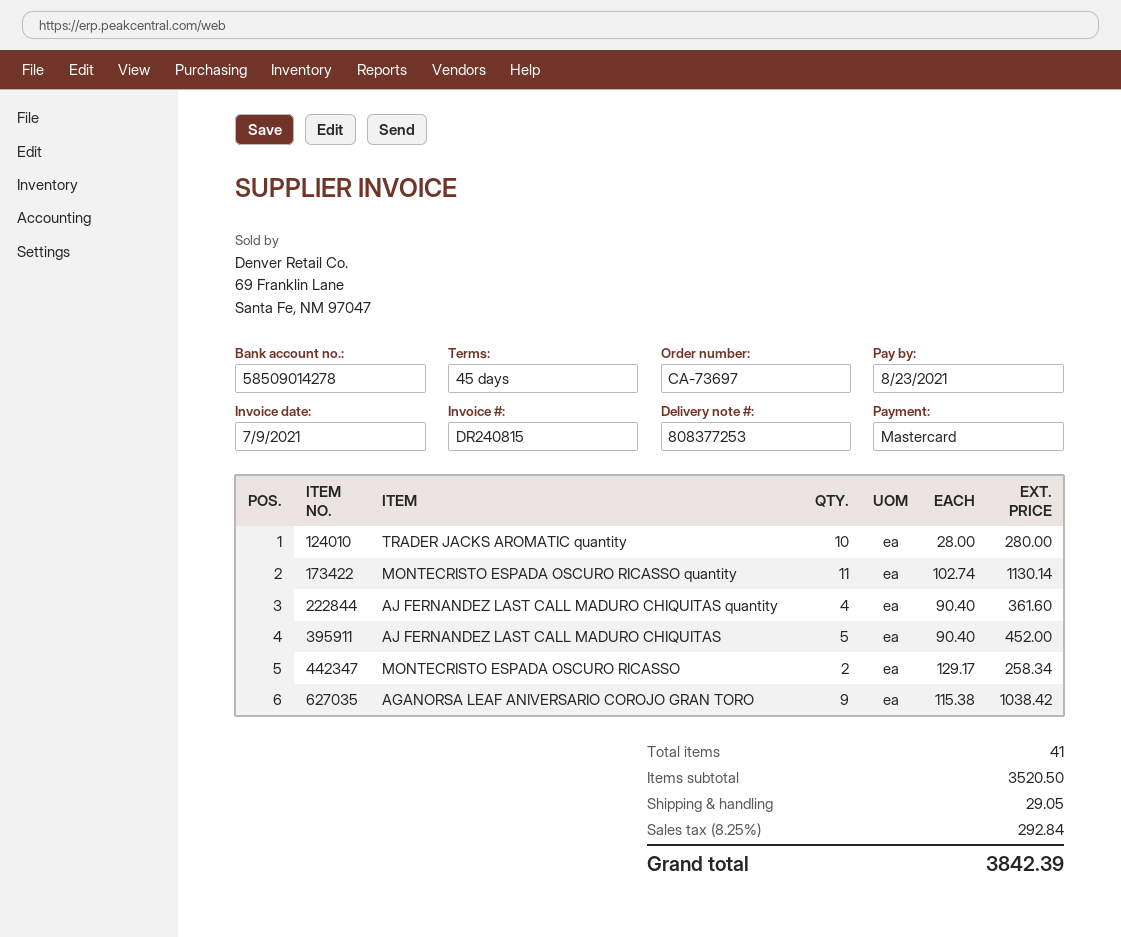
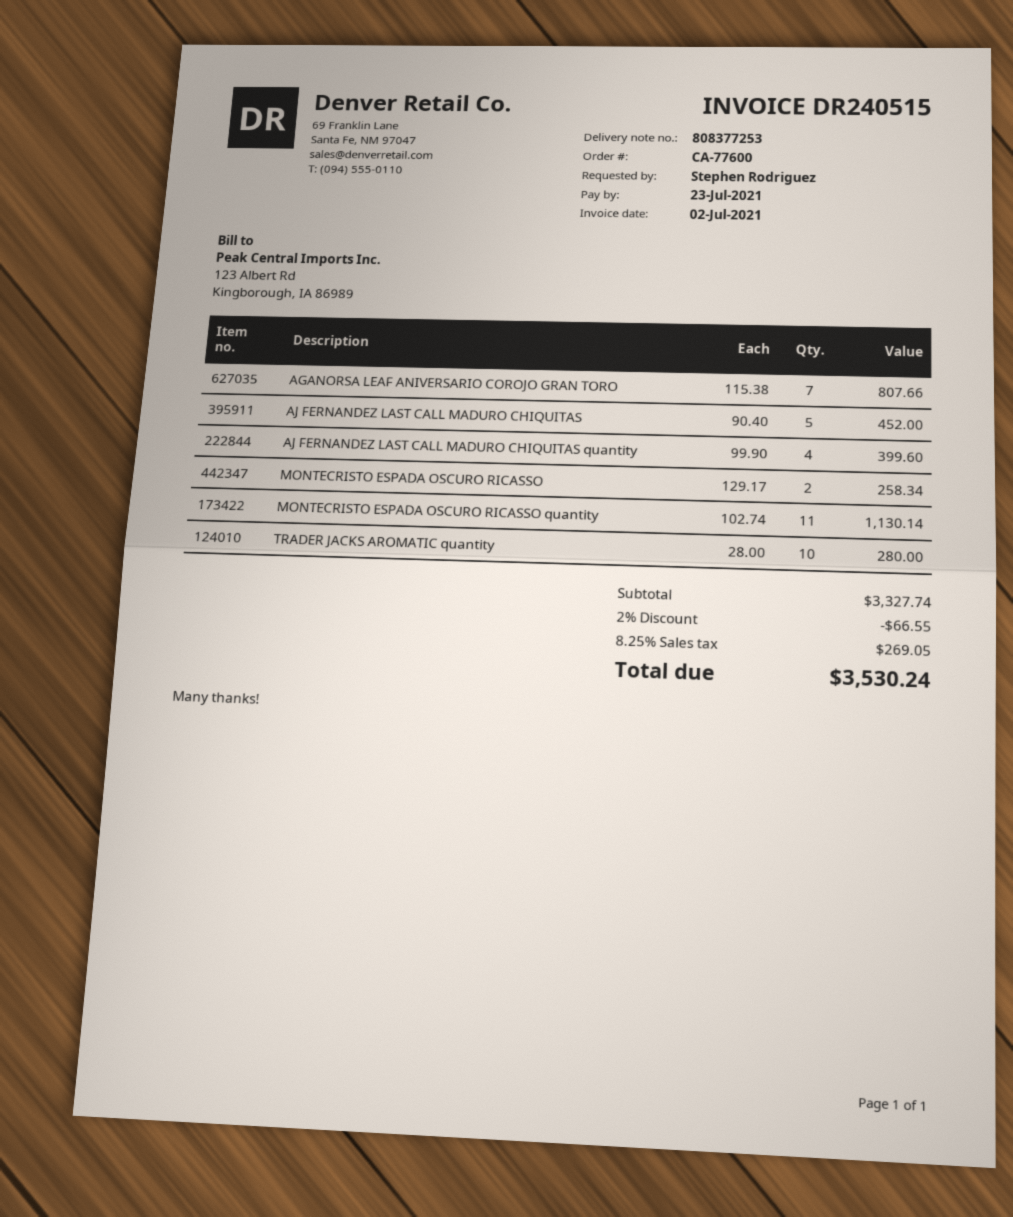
order number: CA-73697 -> CA-77600
invoice number: DR240815 -> DR240515
invoice date: 2021-07-09 -> 2021-07-02
due date: 2021-08-23 -> 2021-07-23
AJ FERNANDEZ LAST CALL MADURO CHIQUITAS quantity: 4 x 90.40 = 361.60 -> 4 x 99.90 = 399.60
AGANORSA LEAF ANIVERSARIO COROJO GRAN TORO: 9 x 115.38 = 1038.42 -> 7 x 115.38 = 807.66
subtotal: 3520.50 -> 3327.74
discount: none -> 2% = 66.55
shipping: 29.05 -> none
tax: 8.25% = 292.84 -> 8.25% = 269.05
total: 3842.39 -> 3530.24

